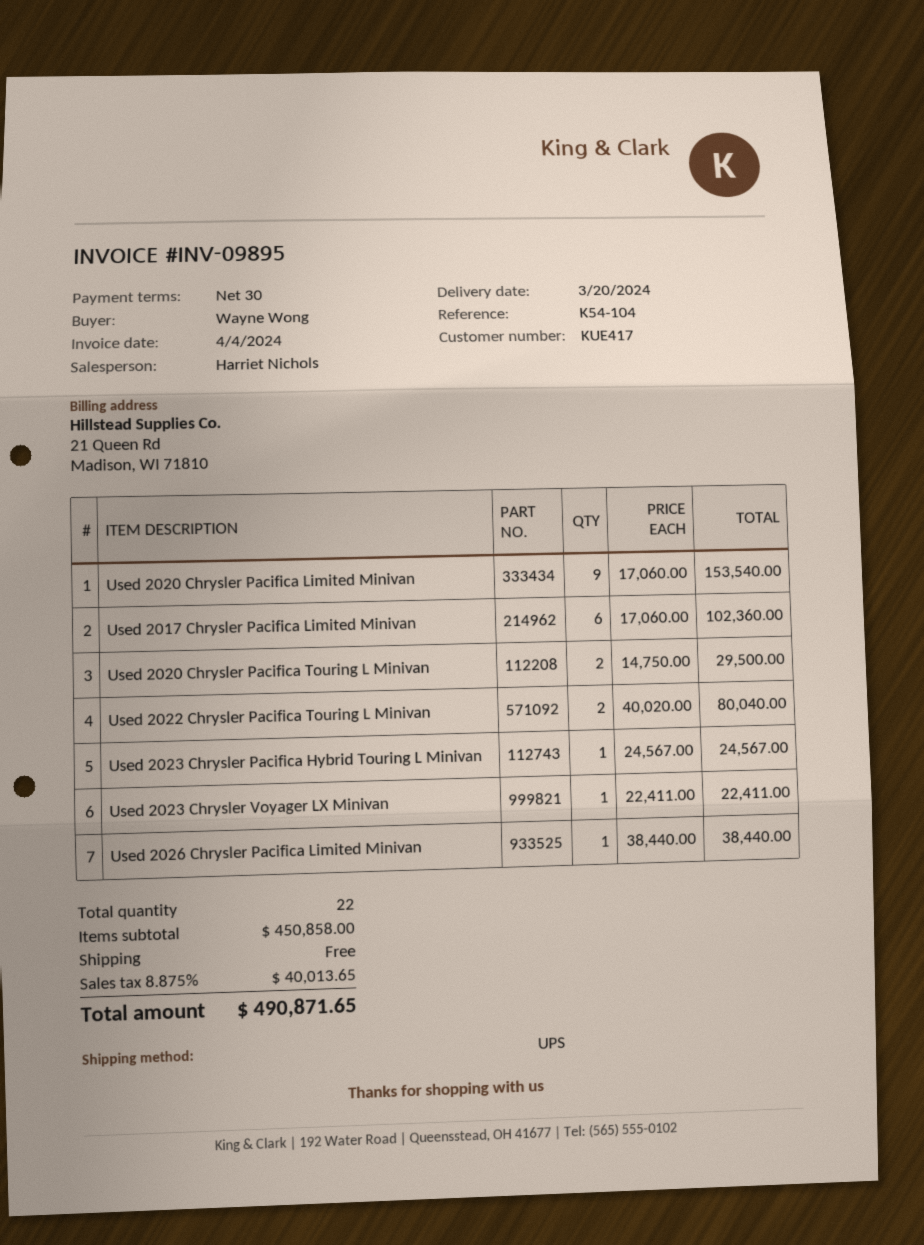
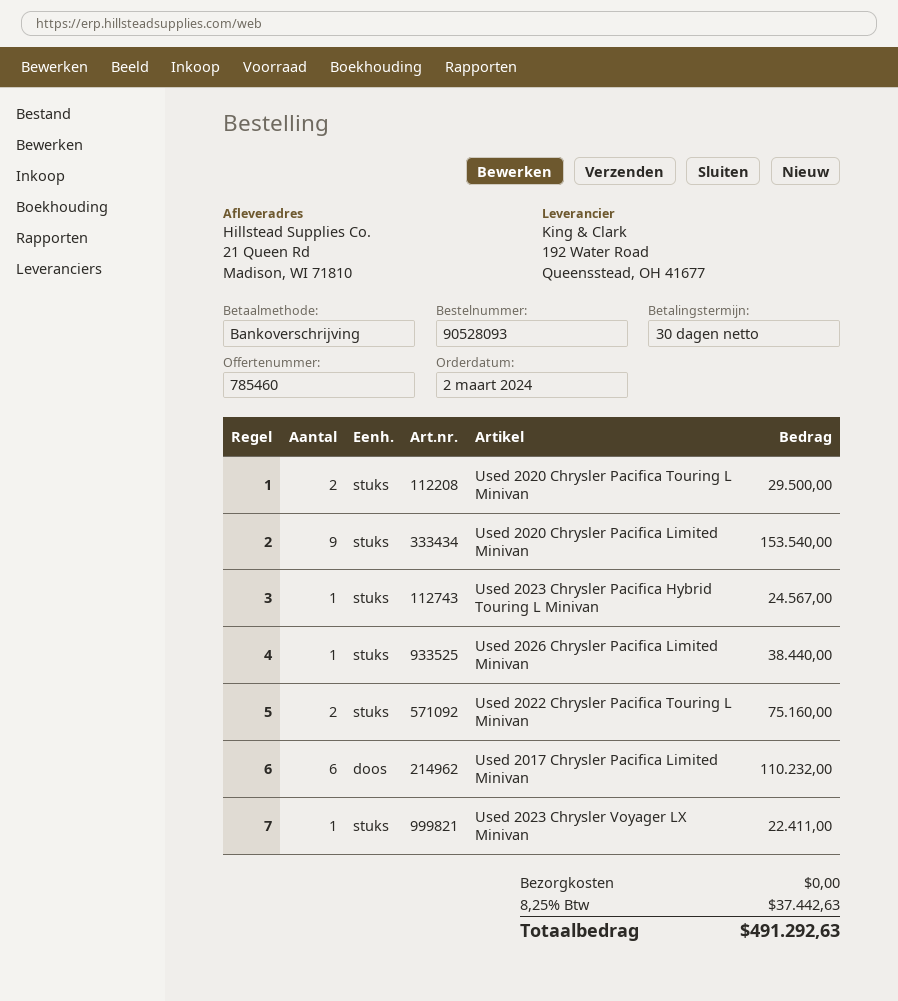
Used 2017 Chrysler Pacifica Limited Minivan: 6 for 102360.00 -> 6 for 110232.00
Used 2022 Chrysler Pacifica Touring L Minivan: 2 for 80040.00 -> 2 for 75160.00
tax: 8.875% = 40013.65 -> 8.25% = 37442.63
total: 490871.65 -> 491292.63

